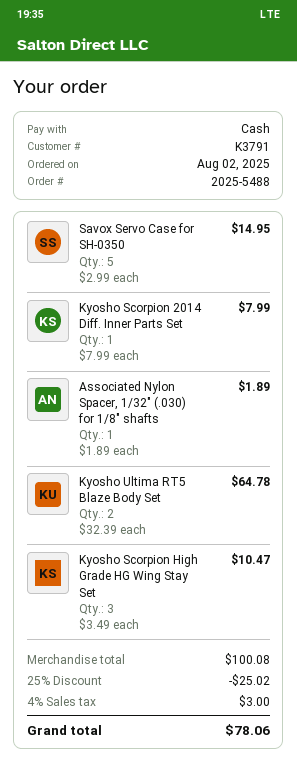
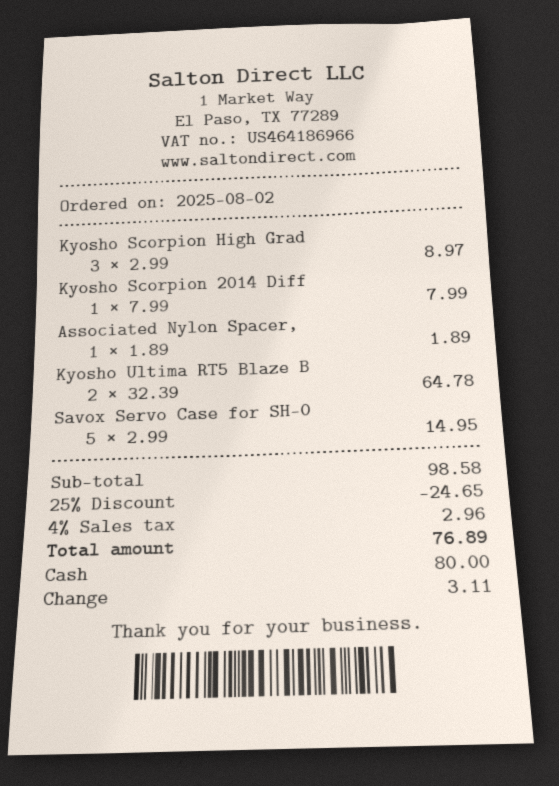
Kyosho Scorpion High Grade HG Wing Stay Set: 3 x 3.49 = 10.47 -> 3 x 2.99 = 8.97
subtotal: 100.08 -> 98.58
discount: 25% = 25.02 -> 25% = 24.65
tax: 4% = 3.00 -> 4% = 2.96
total: 78.06 -> 76.89

